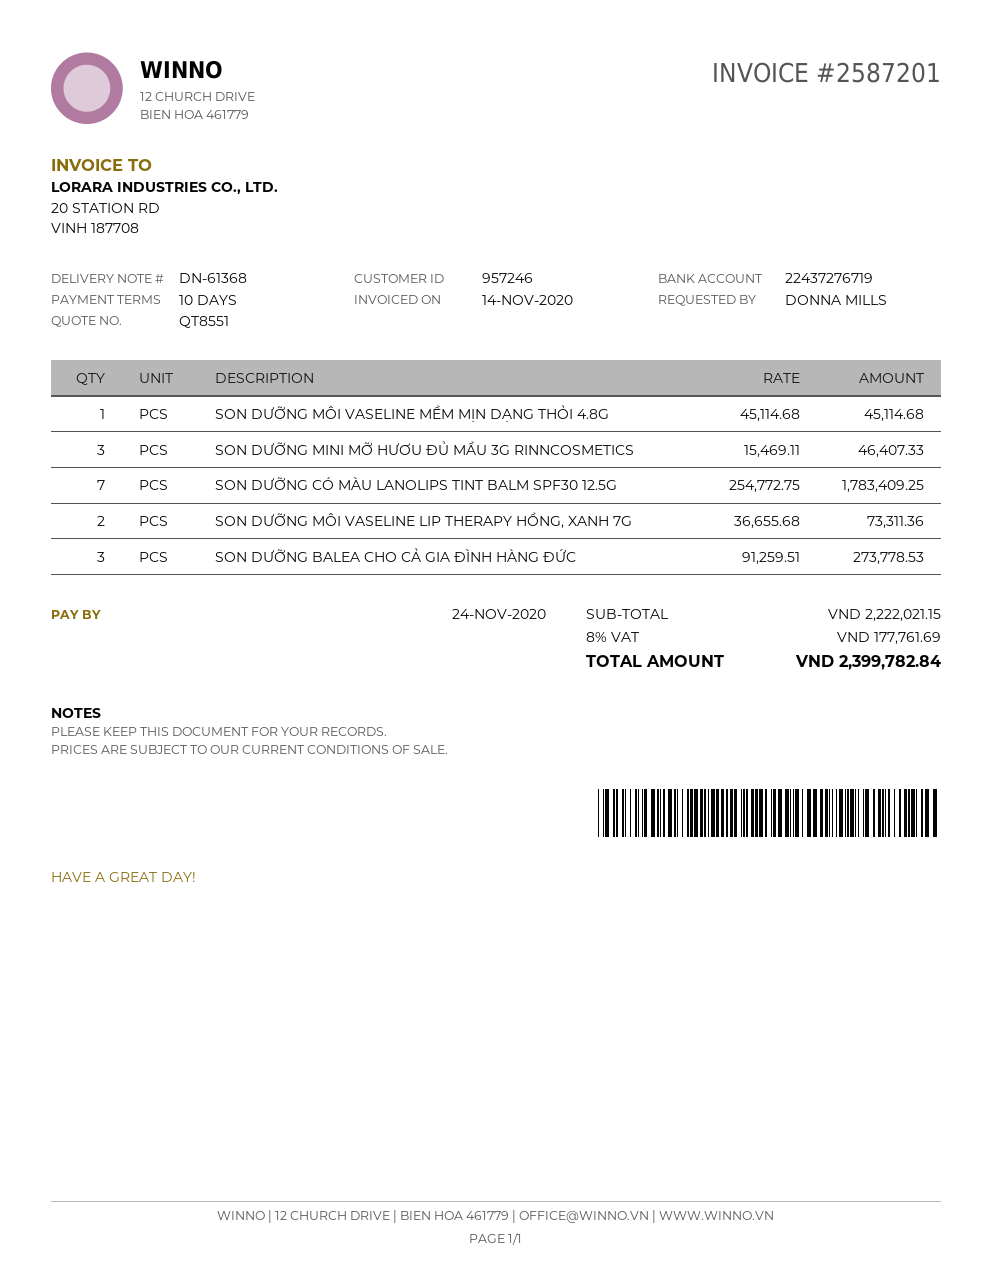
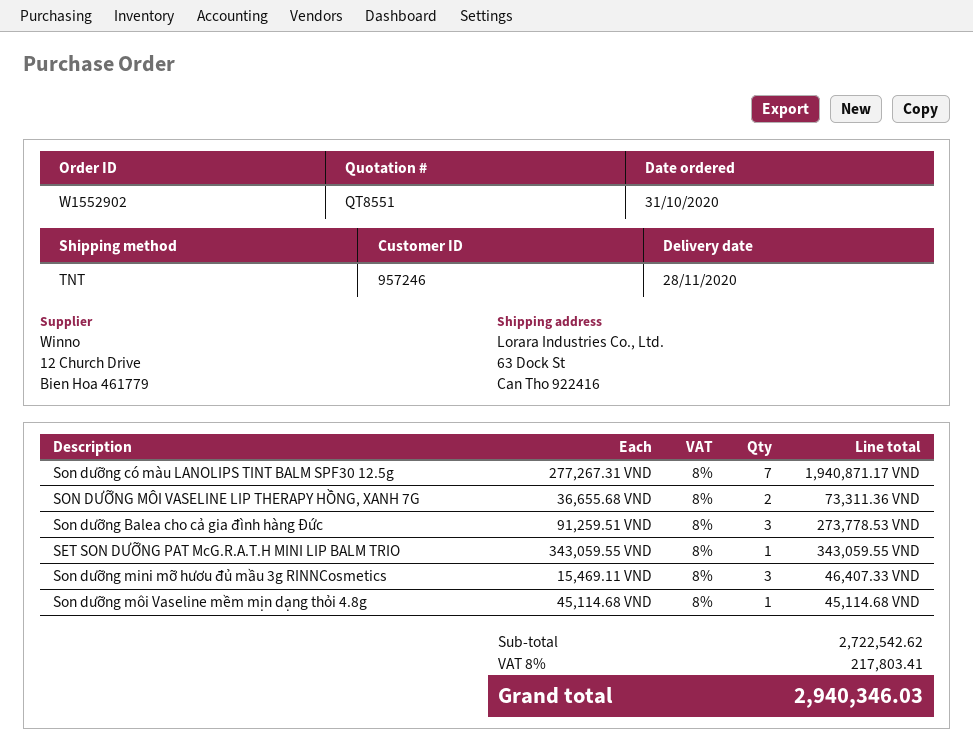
SON DƯỠNG CÓ MÀU LANOLIPS TINT BALM SPF30 12.5G: 7 x 254772.75 = 1783409.25 -> 7 x 277267.31 = 1940871.17
SET SON DƯỠNG PAT McG.R.A.T.H MINI LIP BALM TRIO: none -> 1 x 343059.55 = 343059.55
subtotal: 2222021.15 -> 2722542.62
tax: 8% = 177761.69 -> 8% = 217803.41
total: 2399782.84 -> 2940346.03

